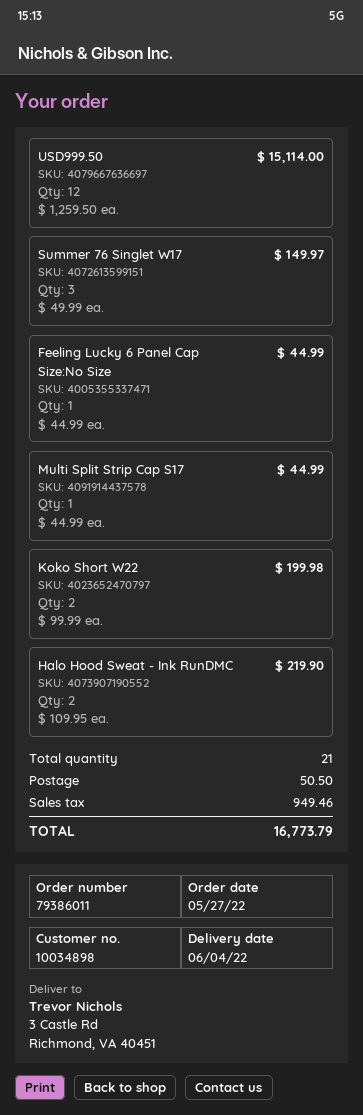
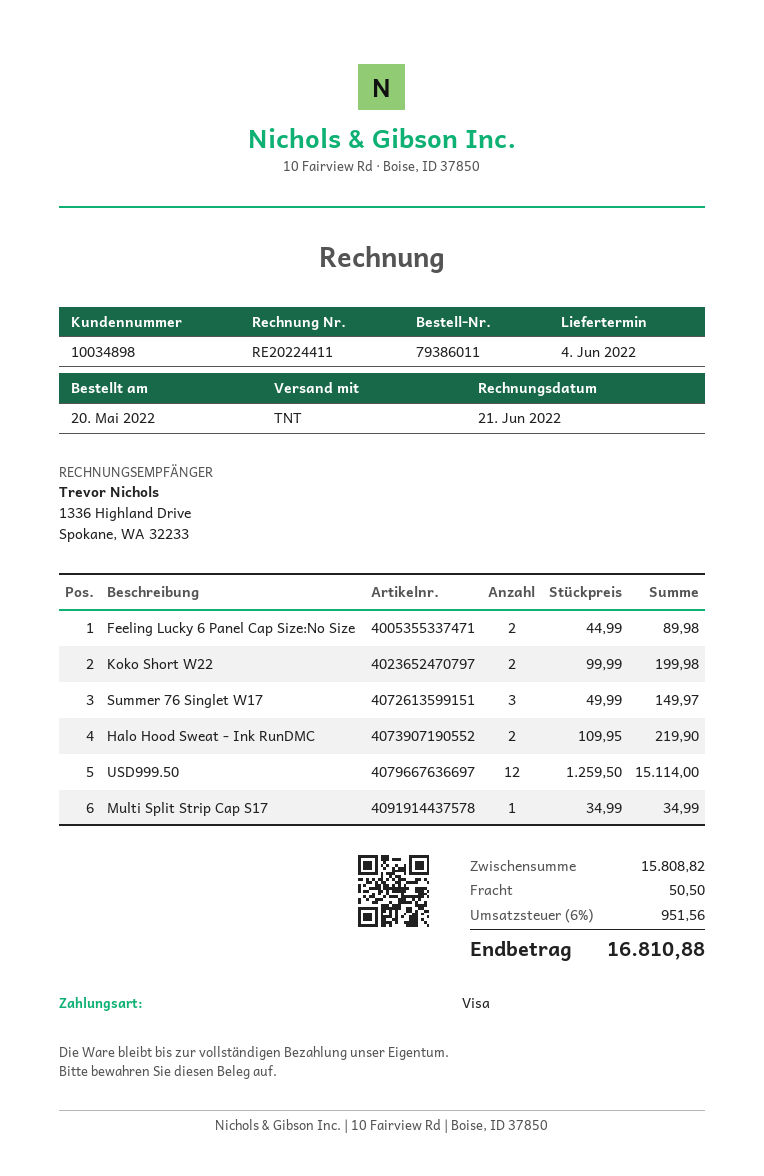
order date: 2022-05-27 -> 2022-05-20
Feeling Lucky 6 Panel Cap Size:No Size: 1 x 44.99 = 44.99 -> 2 x 44.99 = 89.98
Multi Split Strip Cap S17: 1 x 44.99 = 44.99 -> 1 x 34.99 = 34.99
tax: 949.46 -> 951.56
total: 16773.79 -> 16810.88

